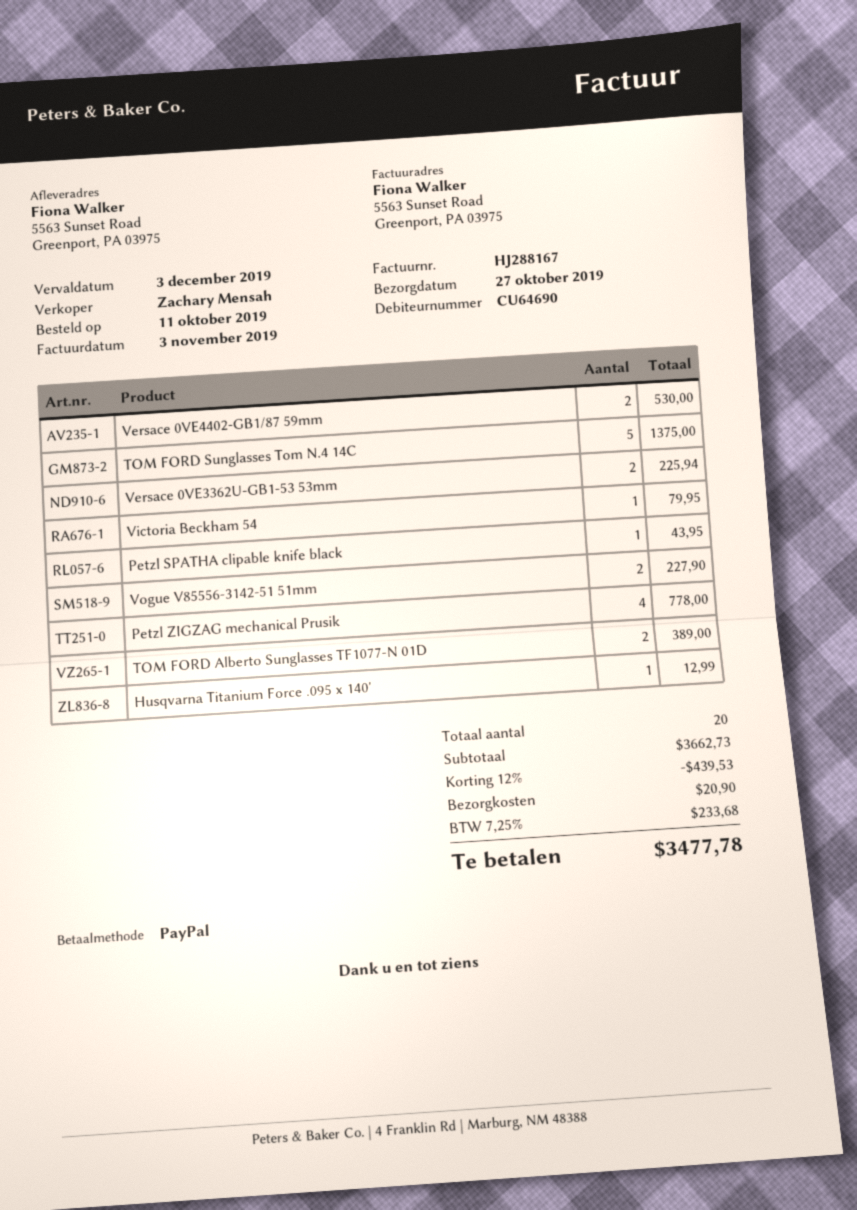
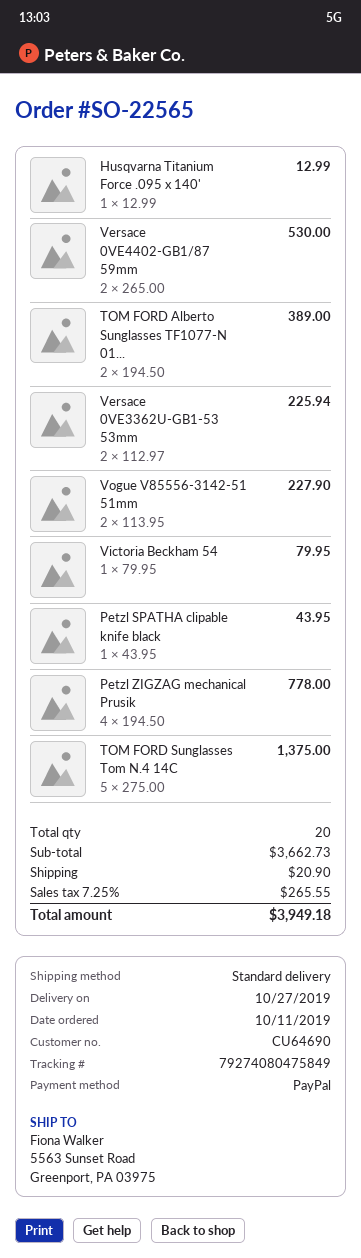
discount: 12% = 439.53 -> none
tax: 7.25% = 233.68 -> 7.25% = 265.55
total: 3477.78 -> 3949.18

